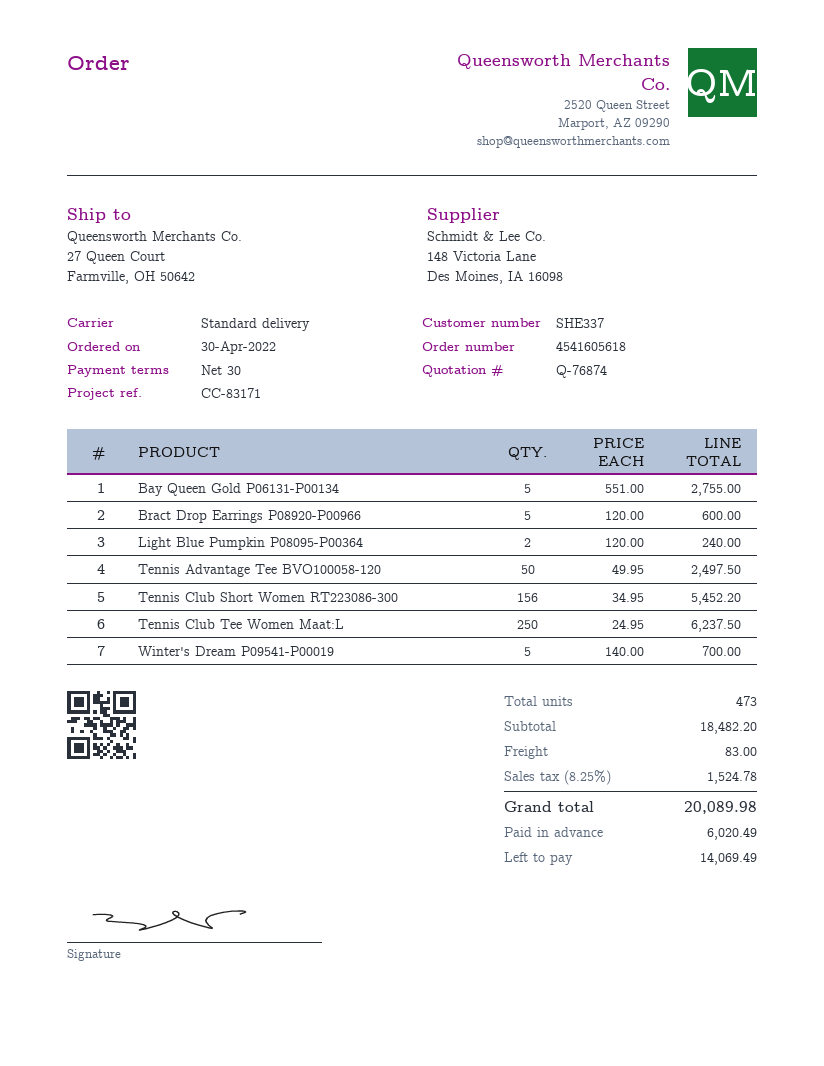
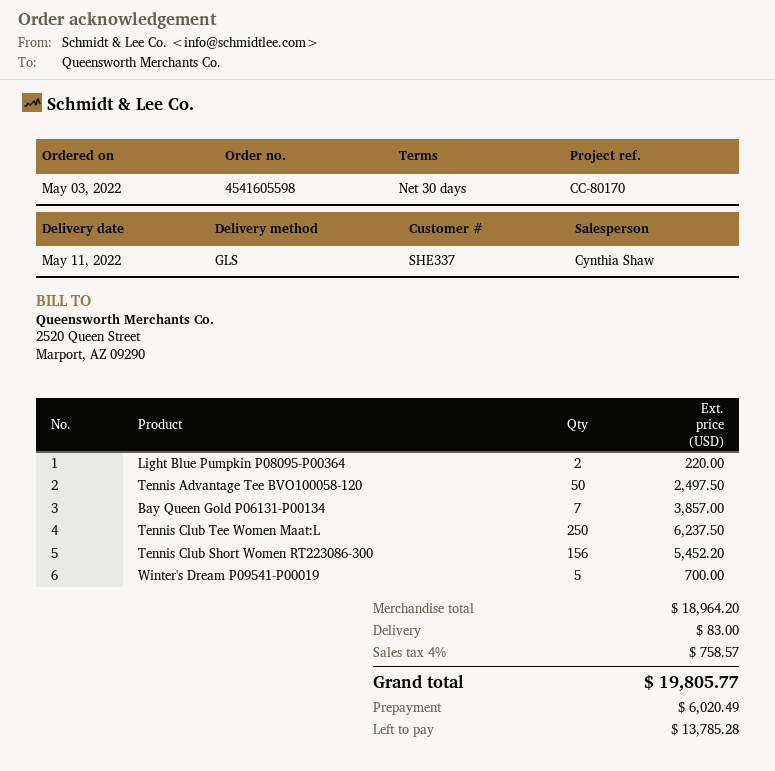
order number: 4541605618 -> 4541605598
order date: 2022-04-30 -> 2022-05-03
reference: CC-83171 -> CC-80170
shipping method: standard -> GLS
Bay Queen Gold P06131-P00134: 5 for 2755.00 -> 7 for 3857.00
Bract Drop Earrings P08920-P00966: 5 for 600.00 -> none
Light Blue Pumpkin P08095-P00364: 2 for 240.00 -> 2 for 220.00
subtotal: 18482.20 -> 18964.20
tax: 8.25% = 1524.78 -> 4% = 758.57
total: 20089.98 -> 19805.77
balance: 14069.49 -> 13785.28

